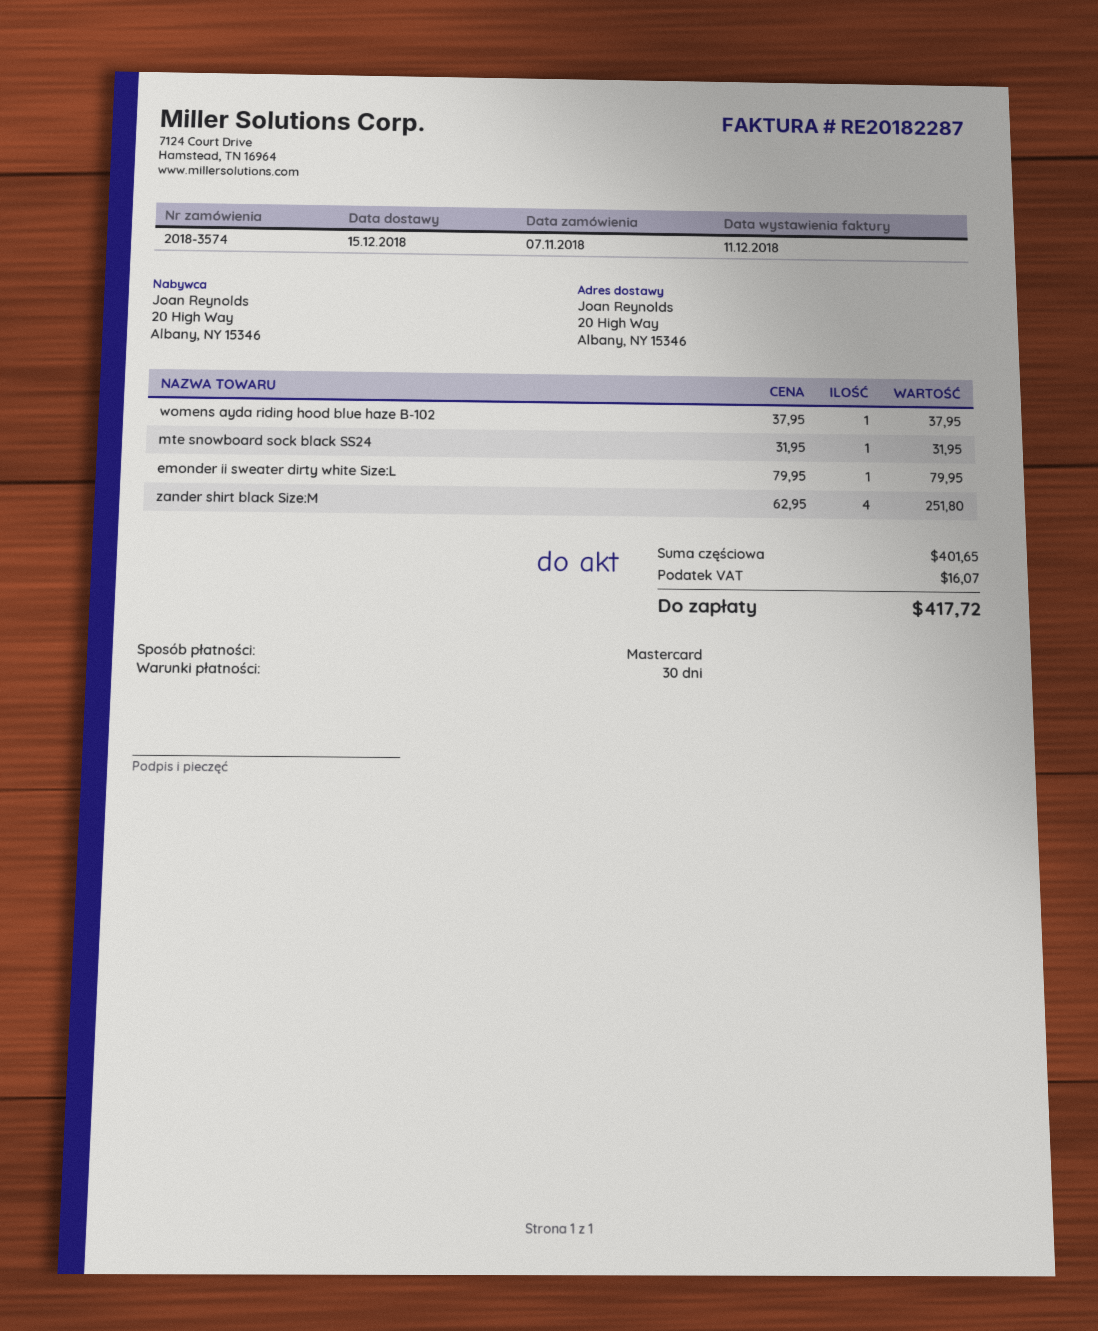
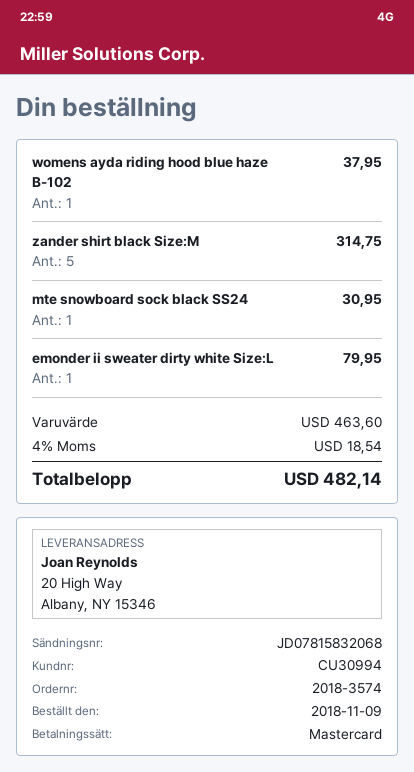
order date: 2018-11-07 -> 2018-11-09
mte snowboard sock black SS24: 1 for 31.95 -> 1 for 30.95
zander shirt black Size:M: 4 for 251.80 -> 5 for 314.75
subtotal: 401.65 -> 463.60
tax: 16.07 -> 18.54
total: 417.72 -> 482.14

